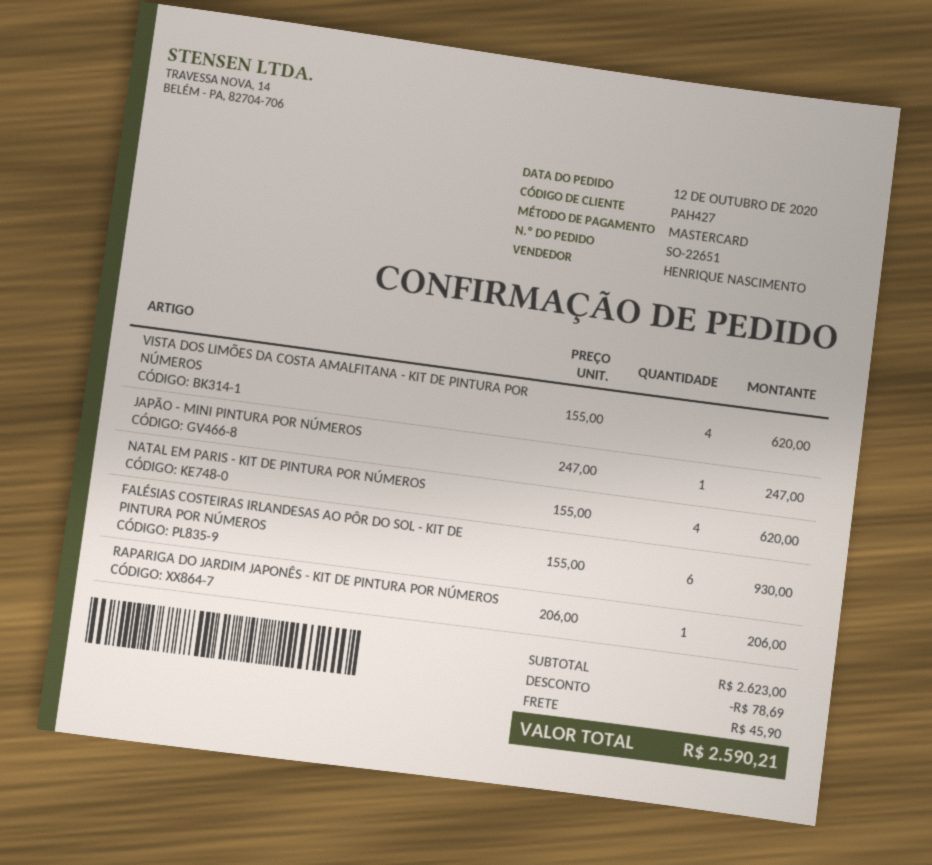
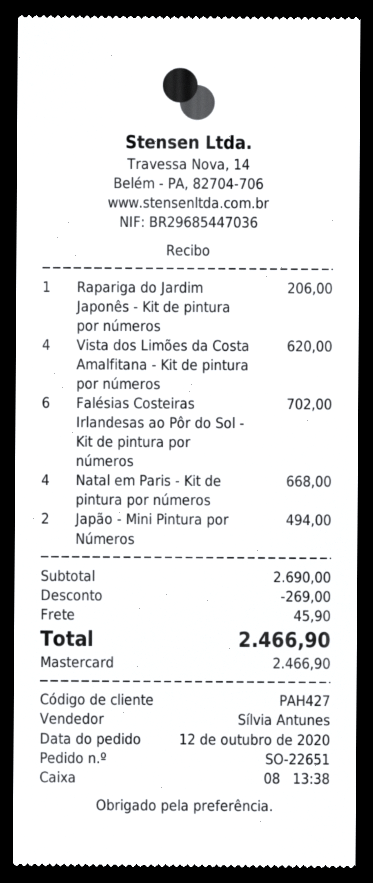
sales rep: HENRIQUE NASCIMENTO -> Sílvia Antunes
JAPÃO - MINI PINTURA POR NÚMEROS: 1 for 247.00 -> 2 for 494.00
NATAL EM PARIS - KIT DE PINTURA POR NÚMEROS: 4 for 620.00 -> 4 for 668.00
FALÉSIAS COSTEIRAS IRLANDESAS AO PÔR DO SOL - KIT DE PINTURA POR NÚMEROS: 6 for 930.00 -> 6 for 702.00
subtotal: 2623.00 -> 2690.00
discount: 78.69 -> 269.00
total: 2590.21 -> 2466.90

